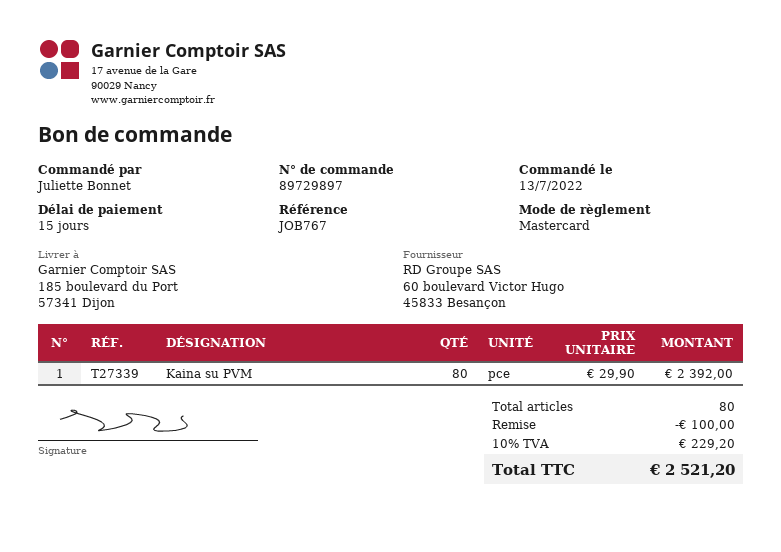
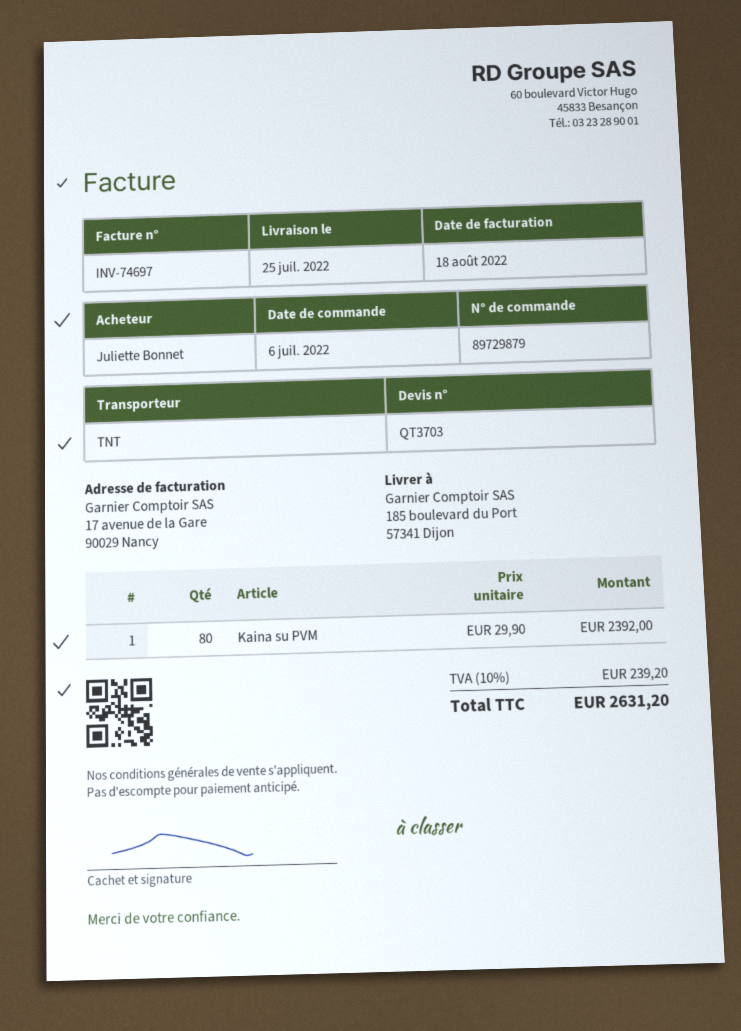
order number: 89729897 -> 89729879
order date: 2022-07-13 -> 2022-07-06
discount: 100.00 -> none
tax: 10% = 229.20 -> 10% = 239.20
total: 2521.20 -> 2631.20

